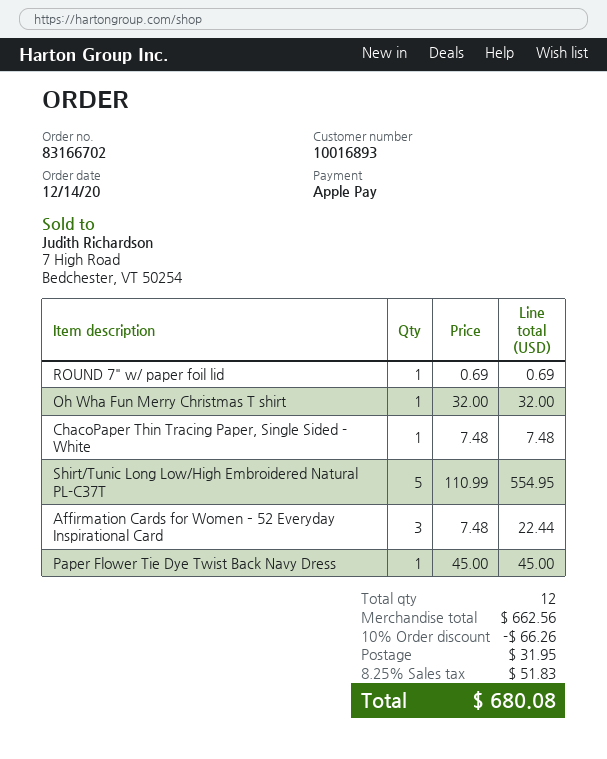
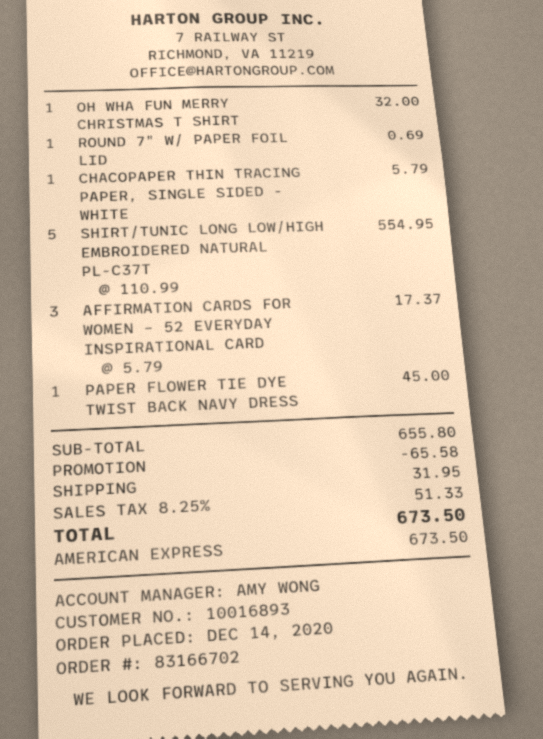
payment method: Apple Pay -> American Express
ChacoPaper Thin Tracing Paper, Single Sided - White: 1 x 7.48 = 7.48 -> 1 x 5.79 = 5.79
Affirmation Cards for Women – 52 Everyday Inspirational Card: 3 x 7.48 = 22.44 -> 3 x 5.79 = 17.37
subtotal: 662.56 -> 655.80
discount: 66.26 -> 65.58
tax: 8.25% = 51.83 -> 8.25% = 51.33
total: 680.08 -> 673.50

